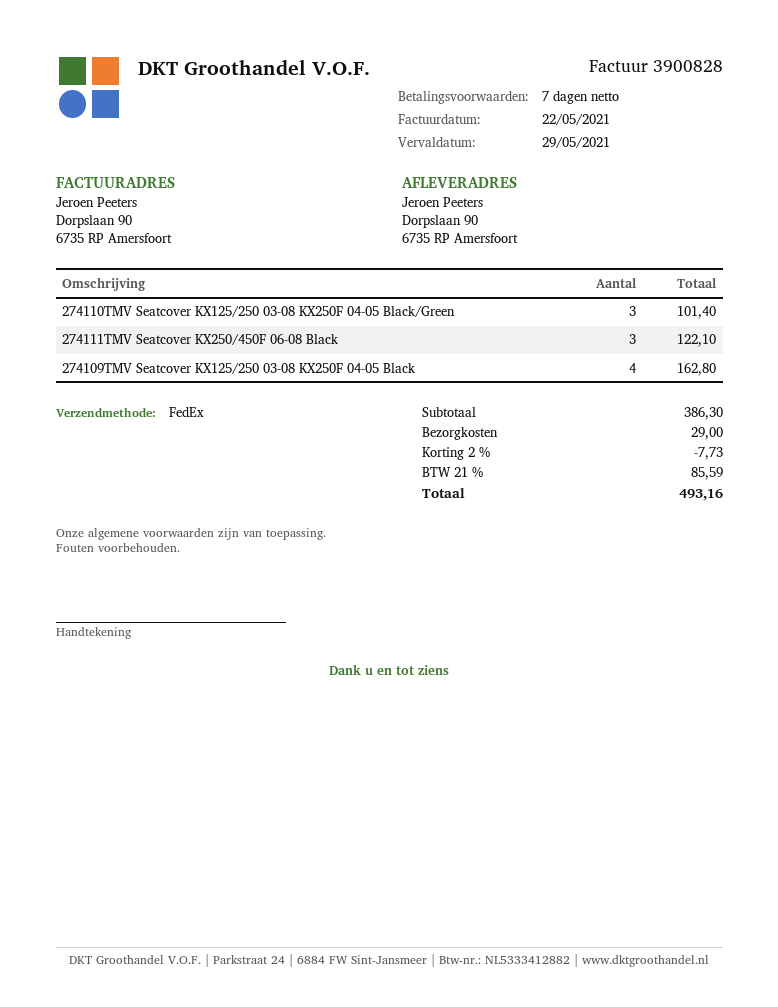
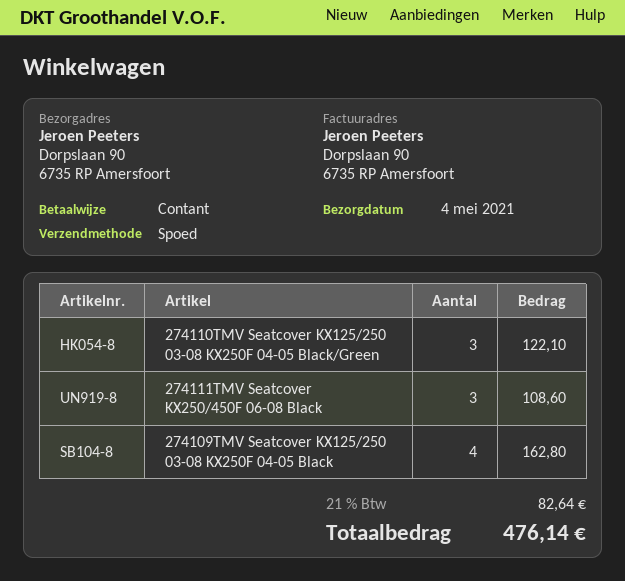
shipping method: FedEx -> express
274110TMV Seatcover KX125/250 03-08 KX250F 04-05 Black/Green: 3 for 101.40 -> 3 for 122.10
274111TMV Seatcover KX250/450F 06-08 Black: 3 for 122.10 -> 3 for 108.60
discount: 2% = 7.73 -> none
shipping: 29.00 -> none
tax: 21% = 85.59 -> 21% = 82.64
total: 493.16 -> 476.14

